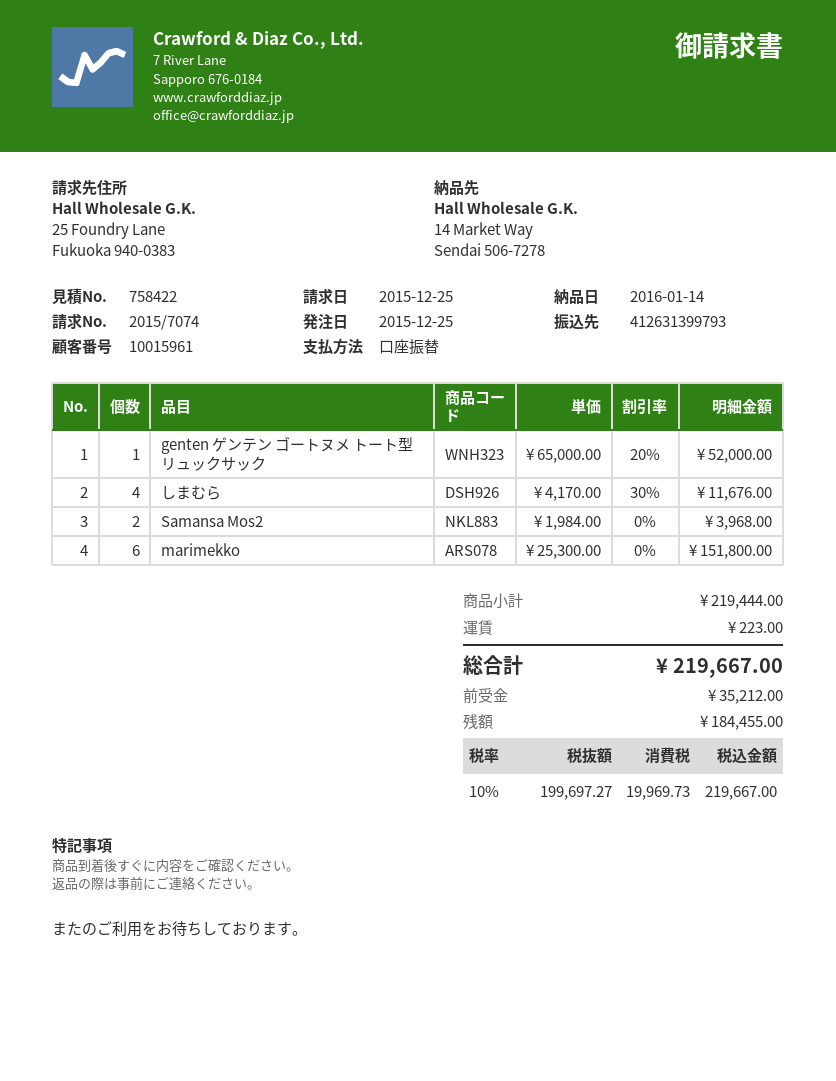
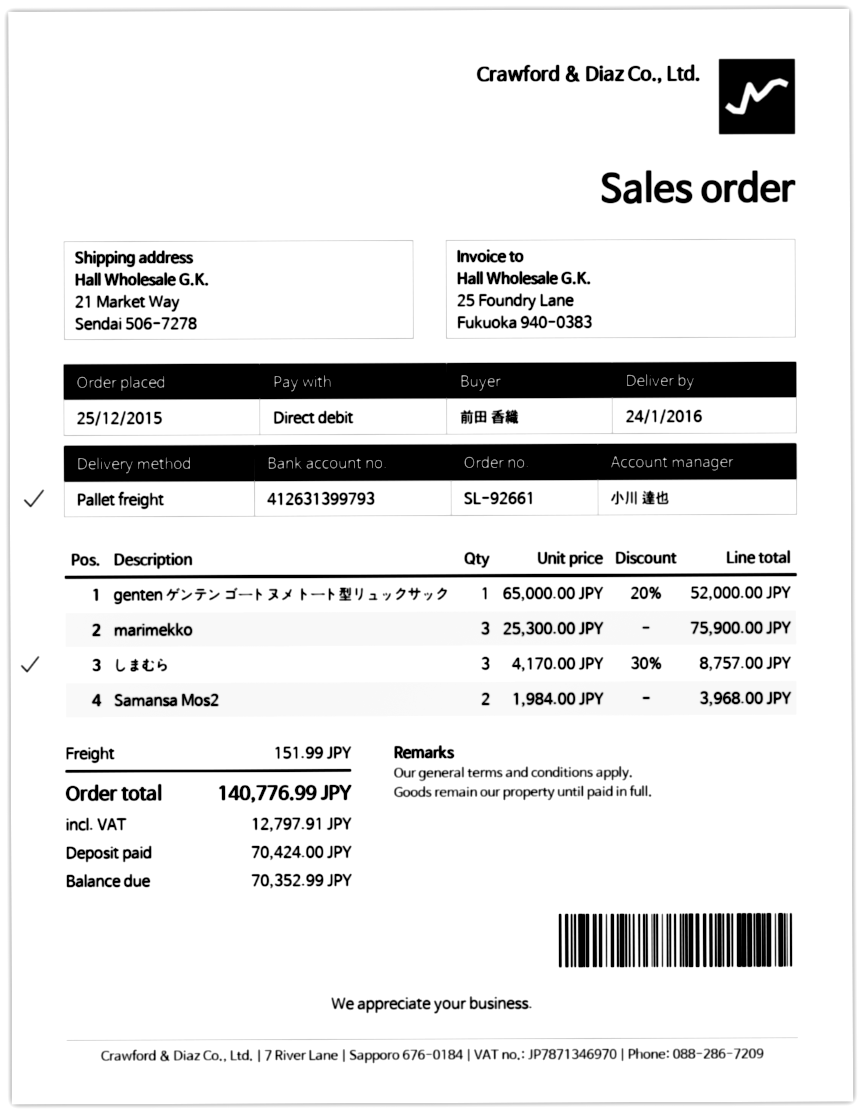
delivery date: 2016-01-14 -> 2016-01-24
ship to: 14 Market Way, Sendai 506-7278 -> 21 Market Way, Sendai 506-7278
しまむら: 4 x 4170.00 - 30% = 11676.00 -> 3 x 4170.00 - 30% = 8757.00
marimekko: 6 x 25300.00 = 151800.00 -> 3 x 25300.00 = 75900.00
shipping: 223.00 -> 151.99
tax: 19969.73 -> 12797.91
total: 219667.00 -> 140776.99
deposit: 35212.00 -> 70424.00
balance: 184455.00 -> 70352.99

